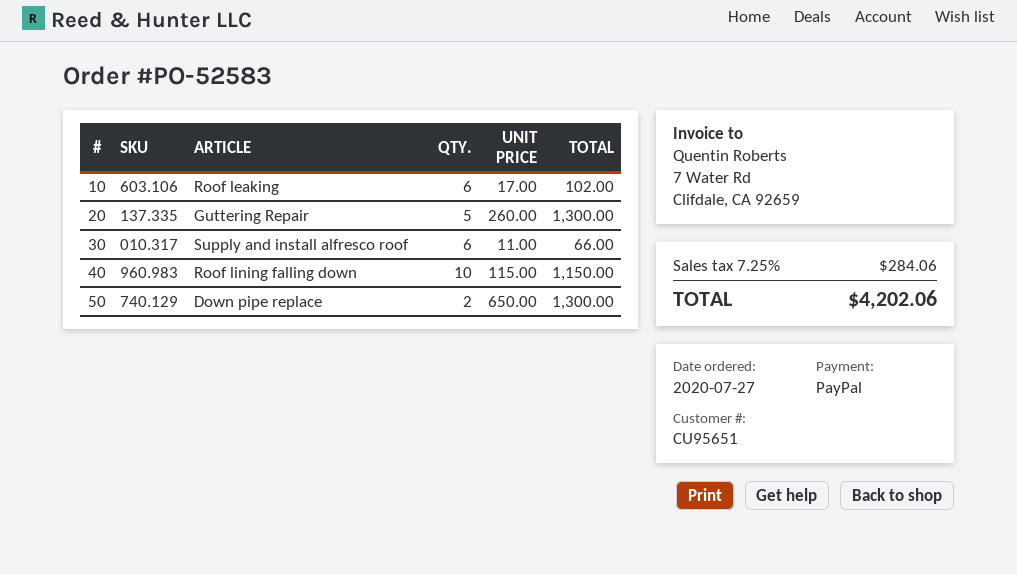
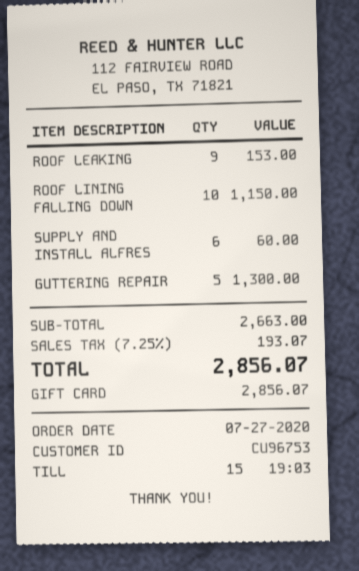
customer number: CU95651 -> CU96753
payment method: PayPal -> gift card
Roof leaking: 6 for 102.00 -> 9 for 153.00
Supply and install alfresco roof: 6 for 66.00 -> 6 for 60.00
Down pipe replace: 2 for 1300.00 -> none
tax: 7.25% = 284.06 -> 7.25% = 193.07
total: 4202.06 -> 2856.07

